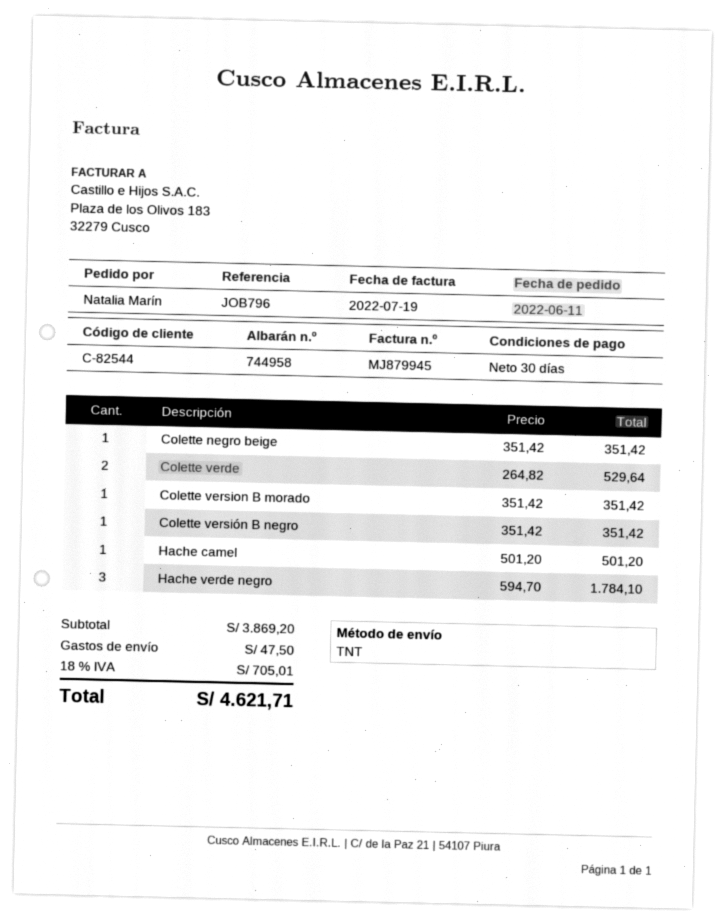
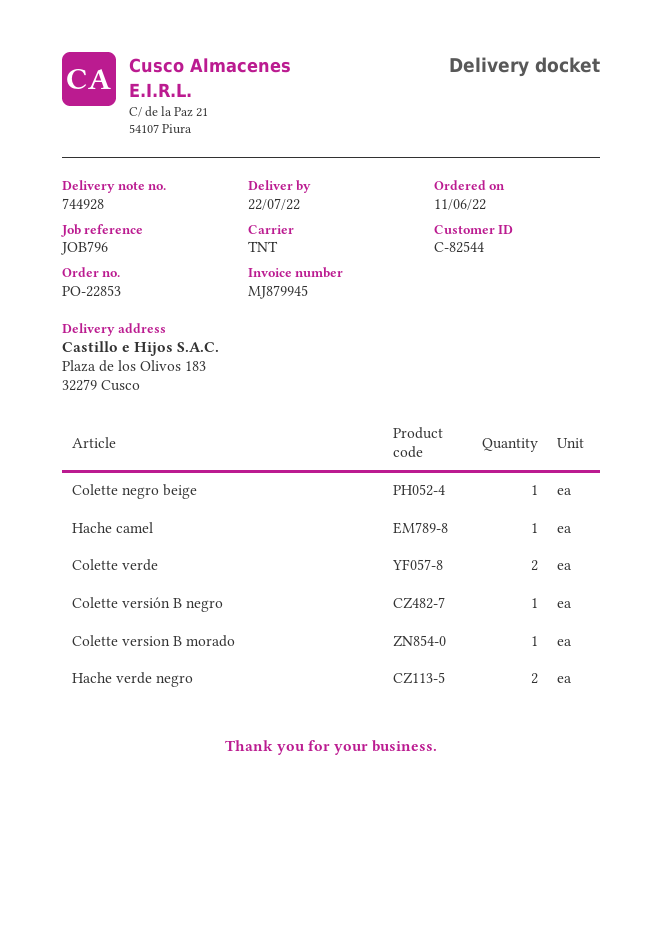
delivery note number: 744958 -> 744928
Hache verde negro: 3 -> 2

